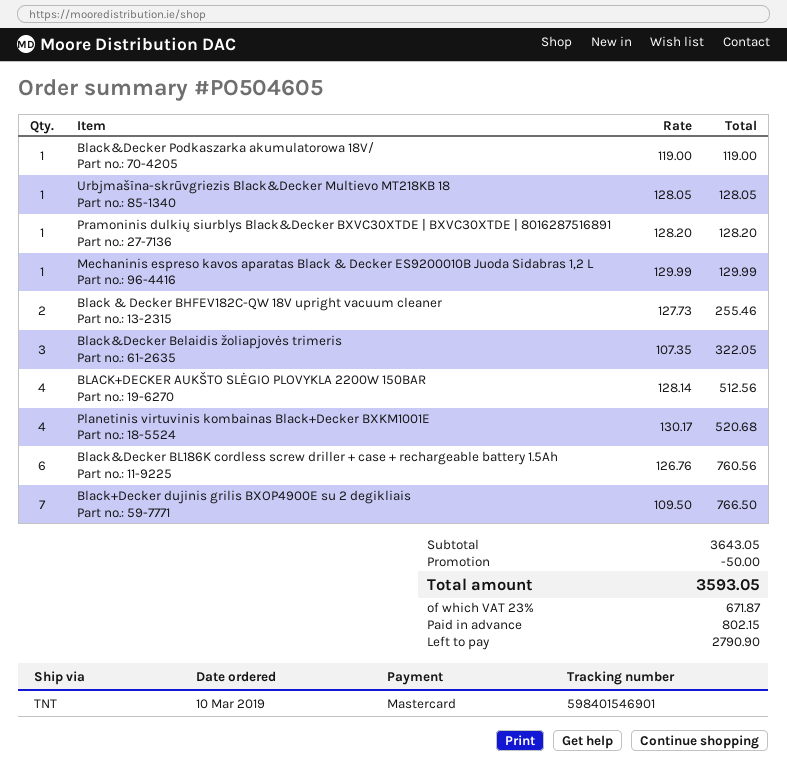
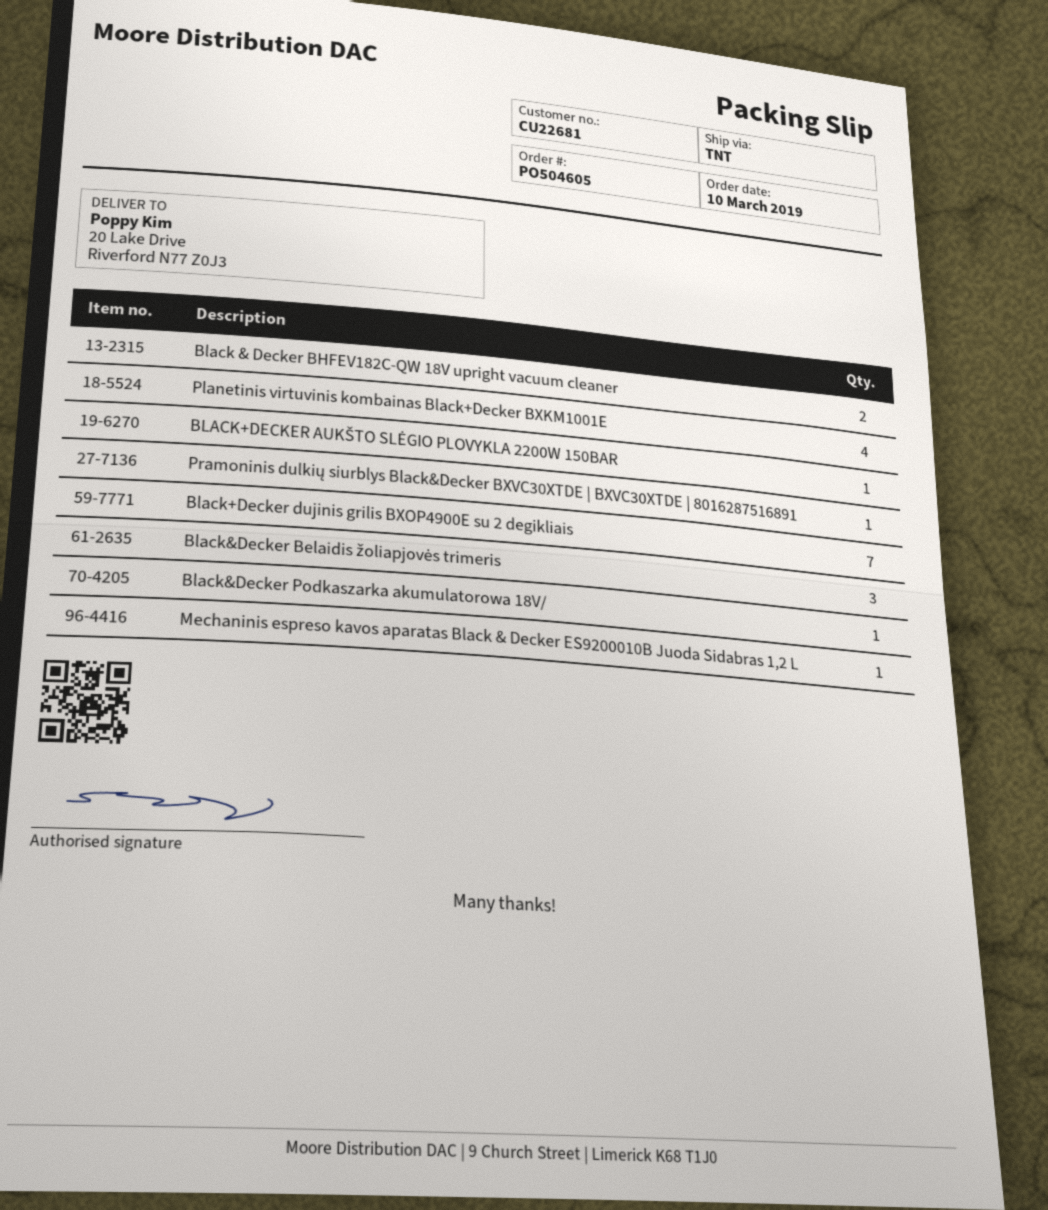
Urbjmašīna-skrūvgriezis Black&Decker Multievo MT218KB 18: 1 -> none
BLACK+DECKER AUKŠTO SLĖGIO PLOVYKLA 2200W 150BAR: 4 -> 1
Black&Decker BL186K cordless screw driller + case + rechargeable battery 1.5Ah: 6 -> none

